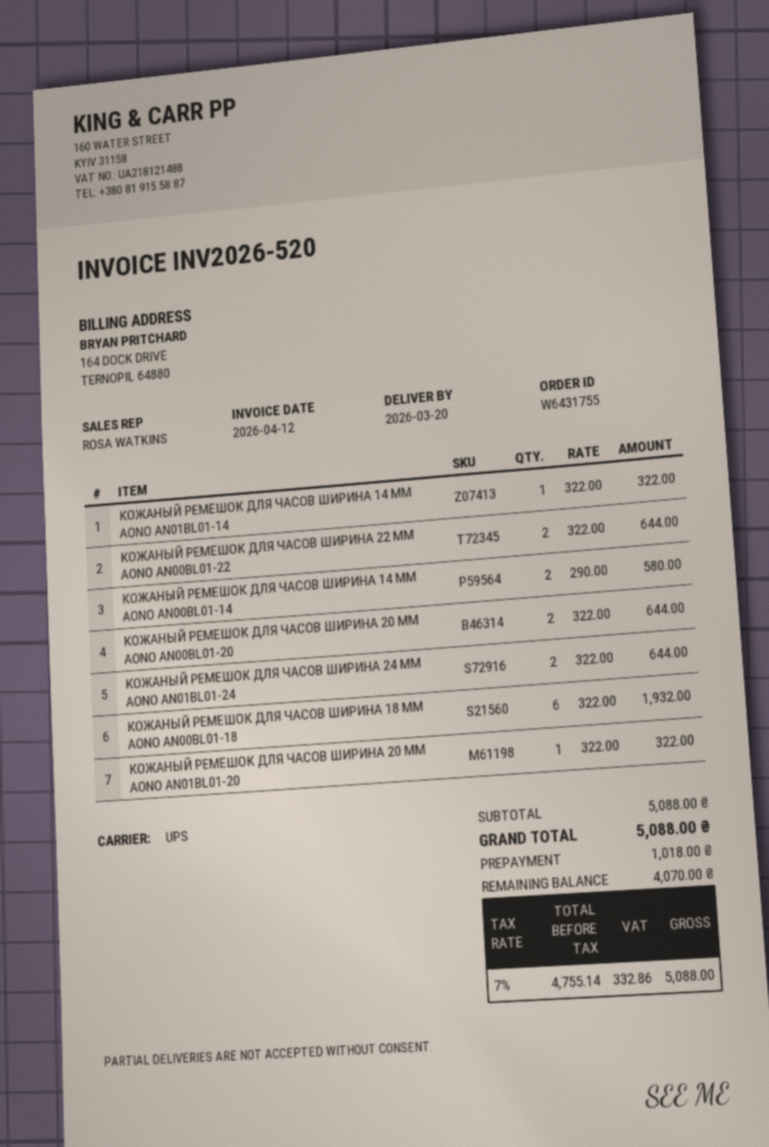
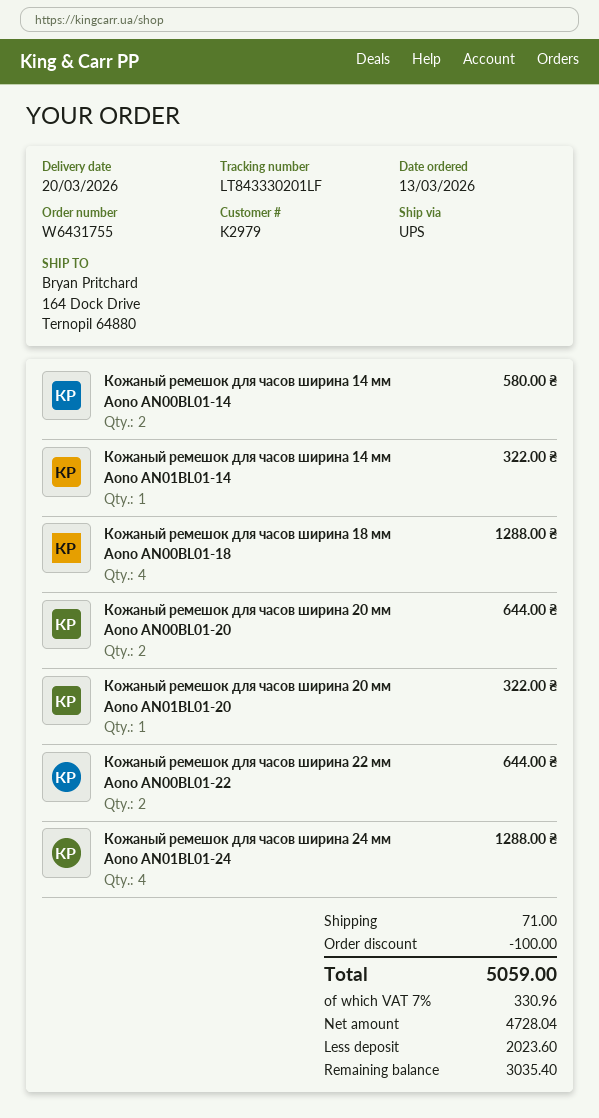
КОЖАНЫЙ РЕМЕШОК ДЛЯ ЧАСОВ ШИРИНА 24 ММ AONO AN01BL01-24: 2 for 644.00 -> 4 for 1288.00
КОЖАНЫЙ РЕМЕШОК ДЛЯ ЧАСОВ ШИРИНА 18 ММ AONO AN00BL01-18: 6 for 1932.00 -> 4 for 1288.00
discount: none -> 100.00
shipping: none -> 71.00
net: 4755.14 -> 4728.04
tax: 7% = 332.86 -> 7% = 330.96
total: 5088.00 -> 5059.00
deposit: 1018.00 -> 2023.60
balance: 4070.00 -> 3035.40

